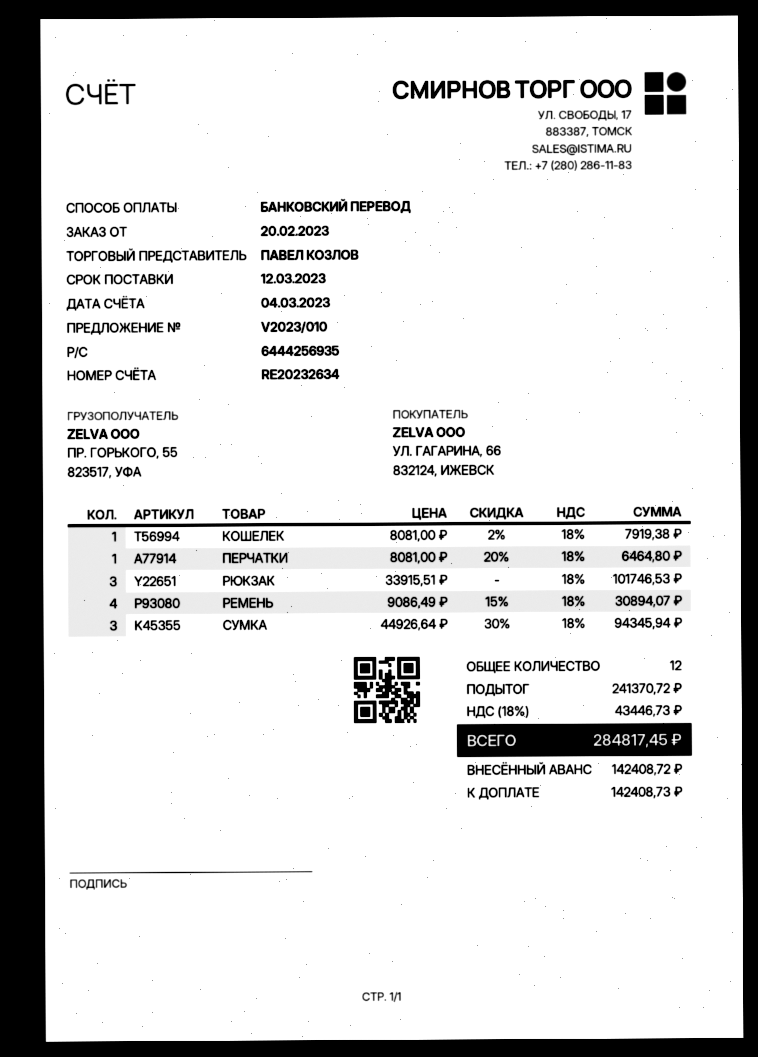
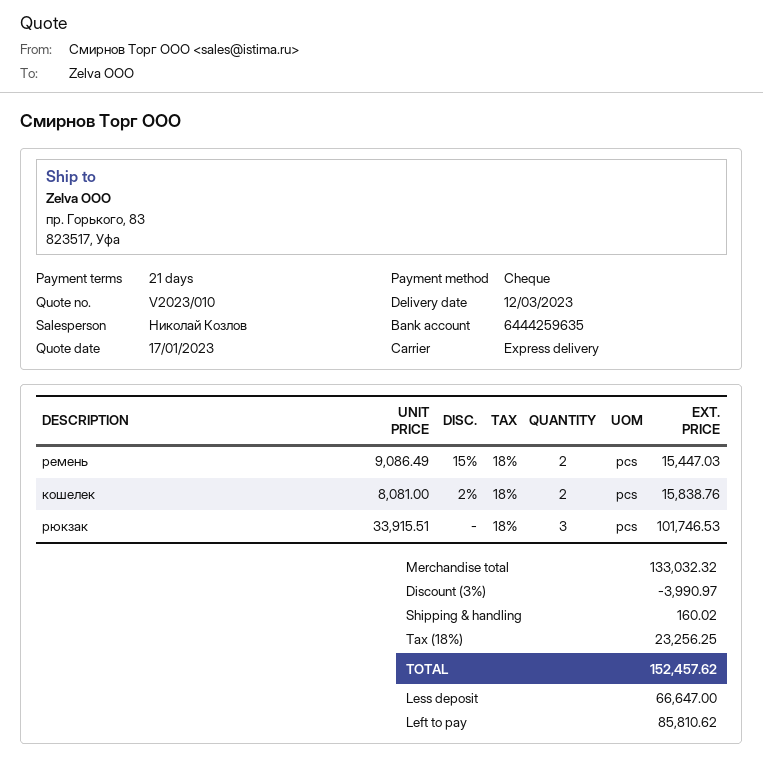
sales rep: ПАВЕЛ КОЗЛОВ -> Николай Козлов
payment method: bank transfer -> cheque
bank account: 6444256935 -> 6444259635
ship to: ПР. ГОРЬКОГО, 55, 823517, УФА -> пр. Горького, 83, 823517, Уфа
КОШЕЛЕК: 1 x 8081.00 - 2% = 7919.38 -> 2 x 8081.00 - 2% = 15838.76
ПЕРЧАТКИ: 1 x 8081.00 - 20% = 6464.80 -> none
РЕМЕНЬ: 4 x 9086.49 - 15% = 30894.07 -> 2 x 9086.49 - 15% = 15447.03
СУМКА: 3 x 44926.64 - 30% = 94345.94 -> none
subtotal: 241370.72 -> 133032.32
discount: none -> 3% = 3990.97
shipping: none -> 160.02
tax: 18% = 43446.73 -> 18% = 23256.25
total: 284817.45 -> 152457.62
deposit: 142408.72 -> 66647.00
balance: 142408.73 -> 85810.62

